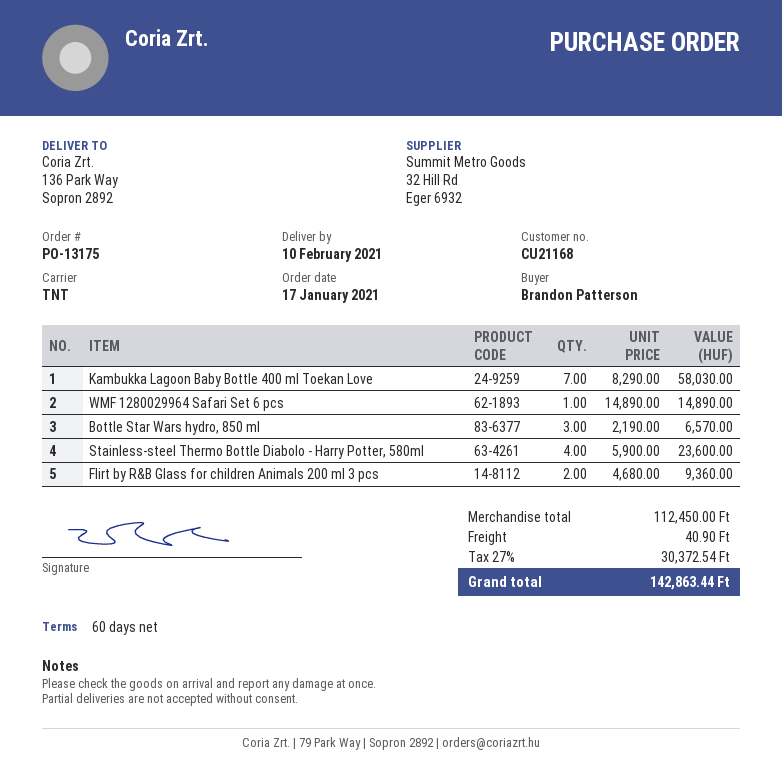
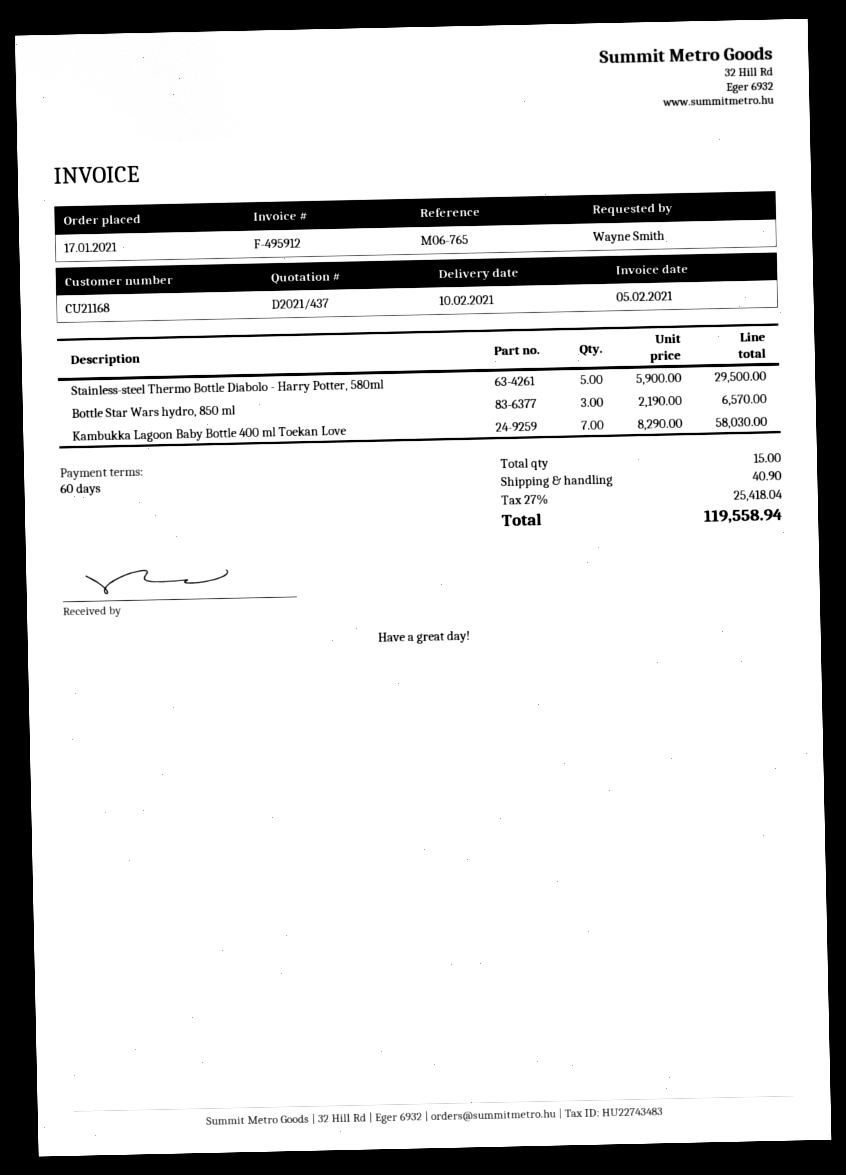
ordered by: Brandon Patterson -> Wayne Smith
WMF 1280029964 Safari Set 6 pcs: 1 x 14890.00 = 14890.00 -> none
Stainless-steel Thermo Bottle Diabolo - Harry Potter, 580ml: 4 x 5900.00 = 23600.00 -> 5 x 5900.00 = 29500.00
Flirt by R&B Glass for children Animals 200 ml 3 pcs: 2 x 4680.00 = 9360.00 -> none
tax: 27% = 30372.54 -> 27% = 25418.04
total: 142863.44 -> 119558.94

